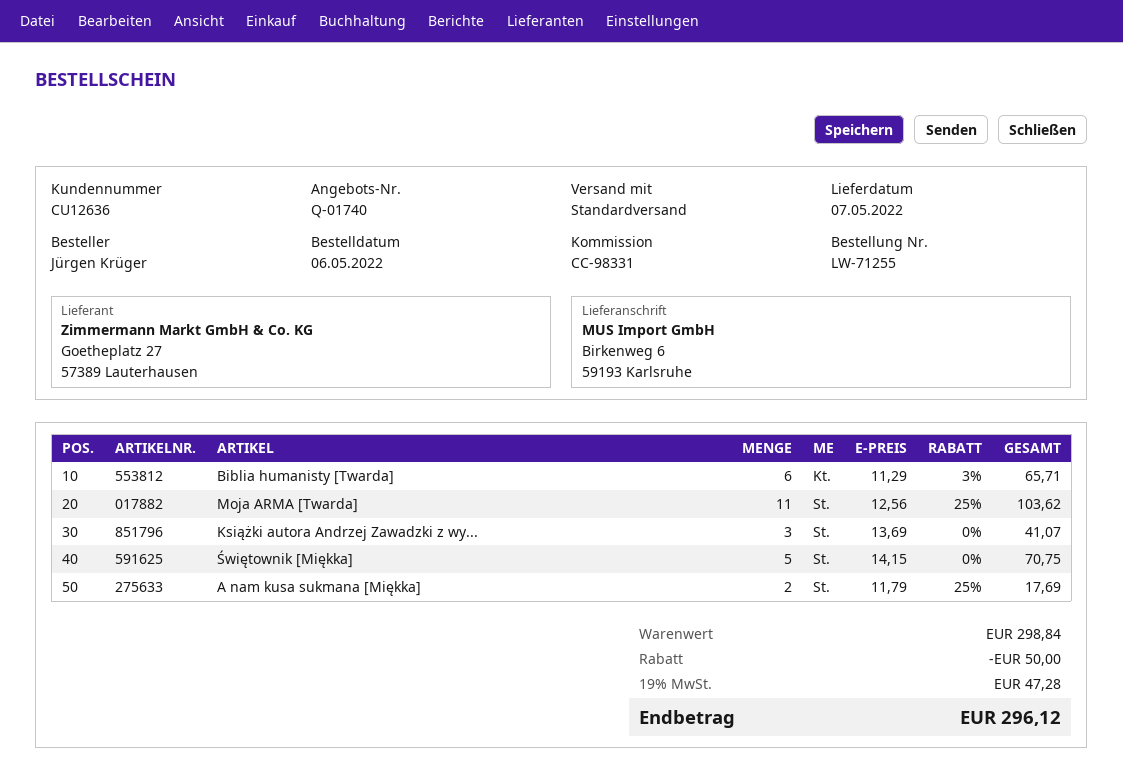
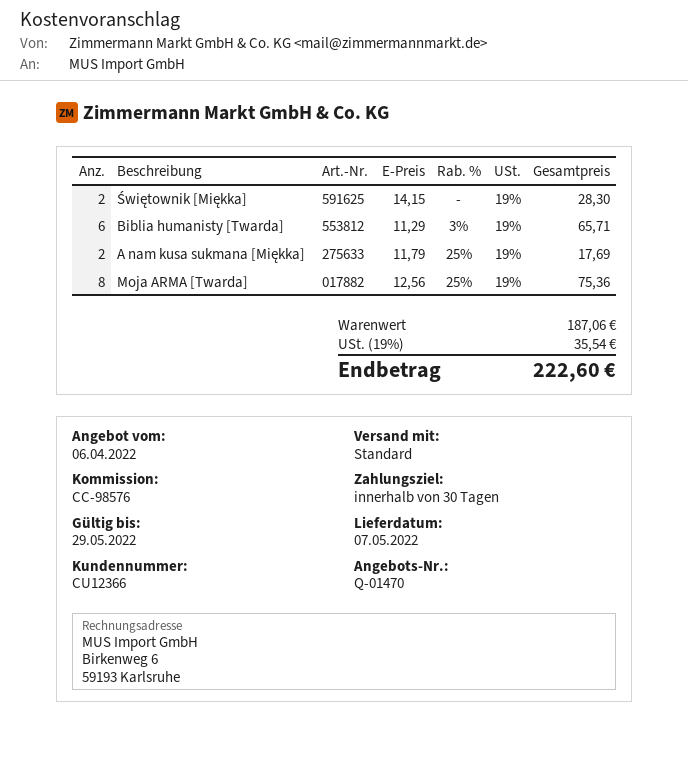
quote number: Q-01740 -> Q-01470
customer number: CU12636 -> CU12366
reference: CC-98331 -> CC-98576
Moja ARMA [Twarda]: 11 x 12.56 - 25% = 103.62 -> 8 x 12.56 - 25% = 75.36
Książki autora Andrzej Zawadzki z wy...: 3 x 13.69 = 41.07 -> none
Świętownik [Miękka]: 5 x 14.15 = 70.75 -> 2 x 14.15 = 28.30
subtotal: 298.84 -> 187.06
discount: 50.00 -> none
tax: 19% = 47.28 -> 19% = 35.54
total: 296.12 -> 222.60

